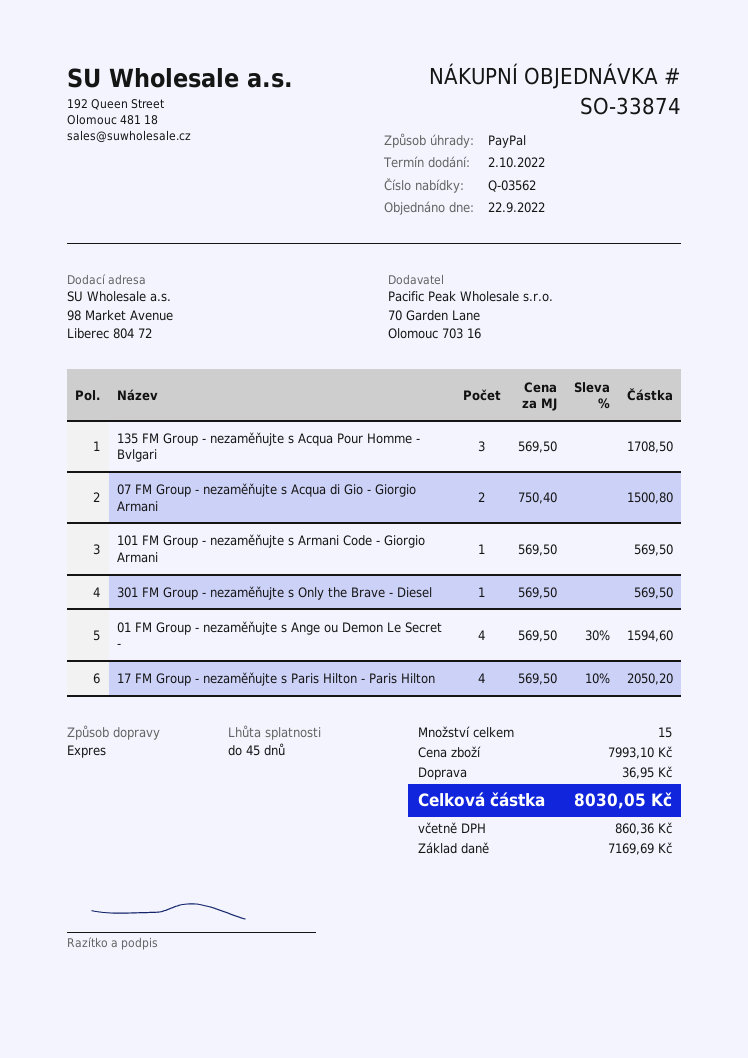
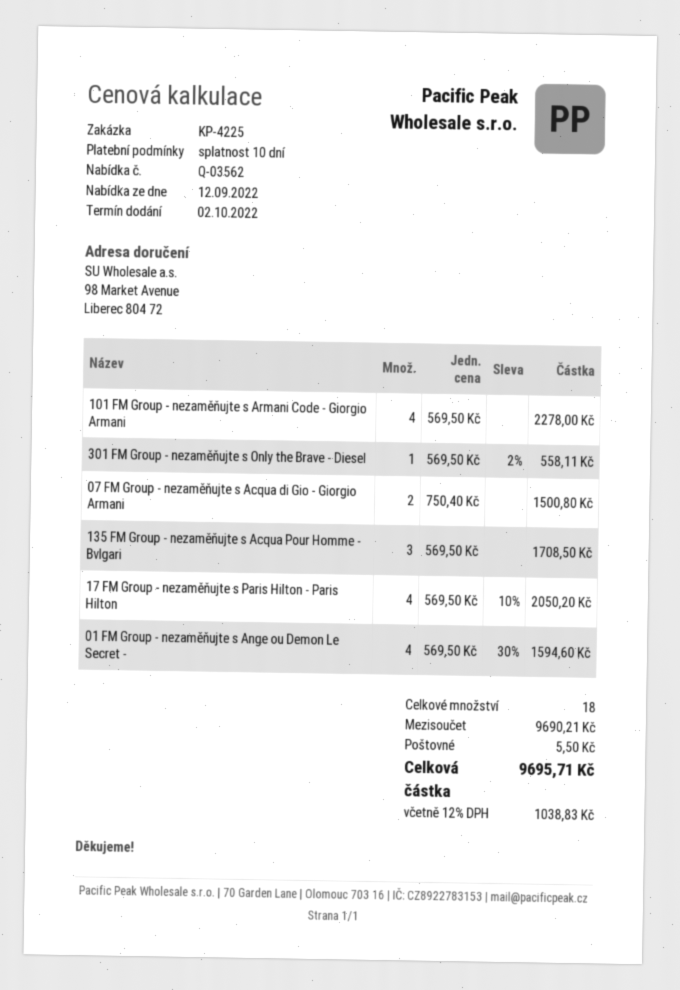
payment terms: 45 days -> 10 days
101 FM Group - nezaměňujte s Armani Code - Giorgio Armani: 1 x 569.50 = 569.50 -> 4 x 569.50 = 2278.00
301 FM Group - nezaměňujte s Only the Brave - Diesel: 1 x 569.50 = 569.50 -> 1 x 569.50 - 2% = 558.11
total quantity: 15 -> 18
subtotal: 7993.10 -> 9690.21
shipping: 36.95 -> 5.50
tax: 860.36 -> 1038.83
total: 8030.05 -> 9695.71

